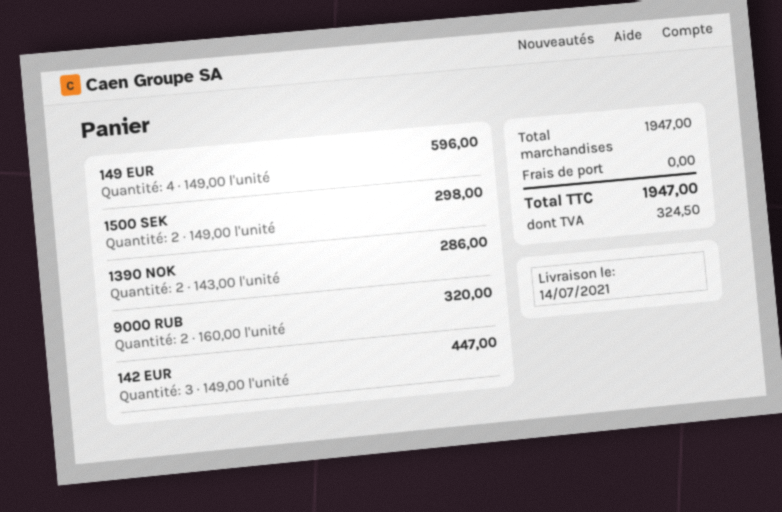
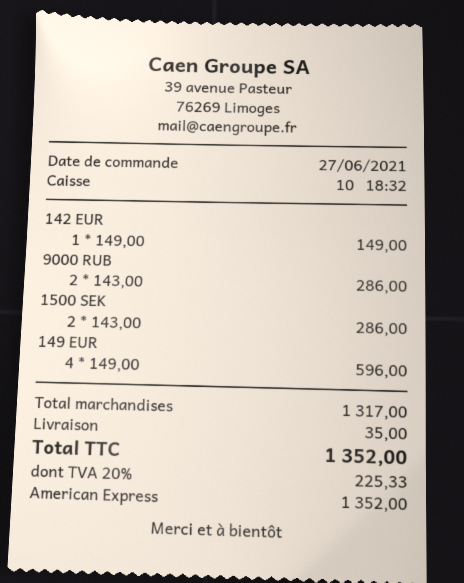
1500 SEK: 2 x 149.00 = 298.00 -> 2 x 143.00 = 286.00
1390 NOK: 2 x 143.00 = 286.00 -> none
9000 RUB: 2 x 160.00 = 320.00 -> 2 x 143.00 = 286.00
142 EUR: 3 x 149.00 = 447.00 -> 1 x 149.00 = 149.00
subtotal: 1947.00 -> 1317.00
shipping: 0.00 -> 35.00
tax: 324.50 -> 225.33
total: 1947.00 -> 1352.00

